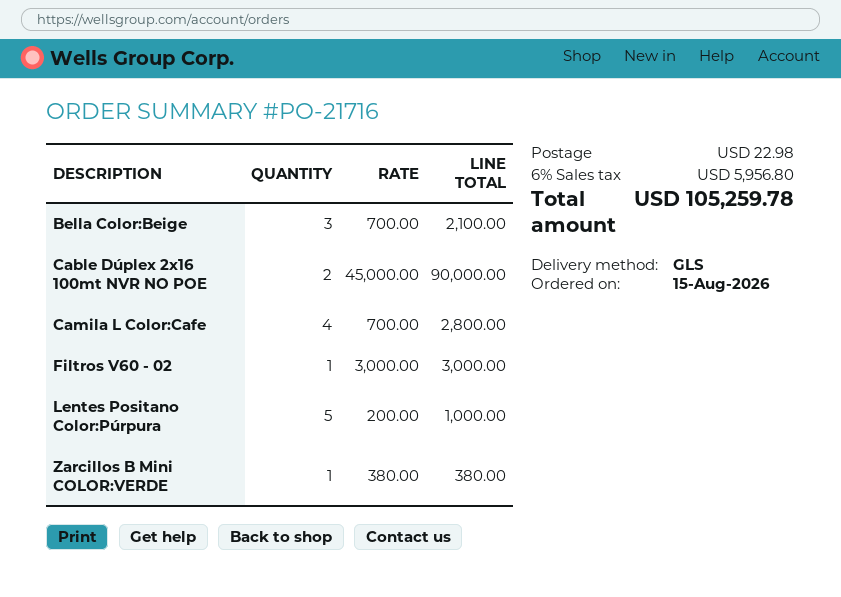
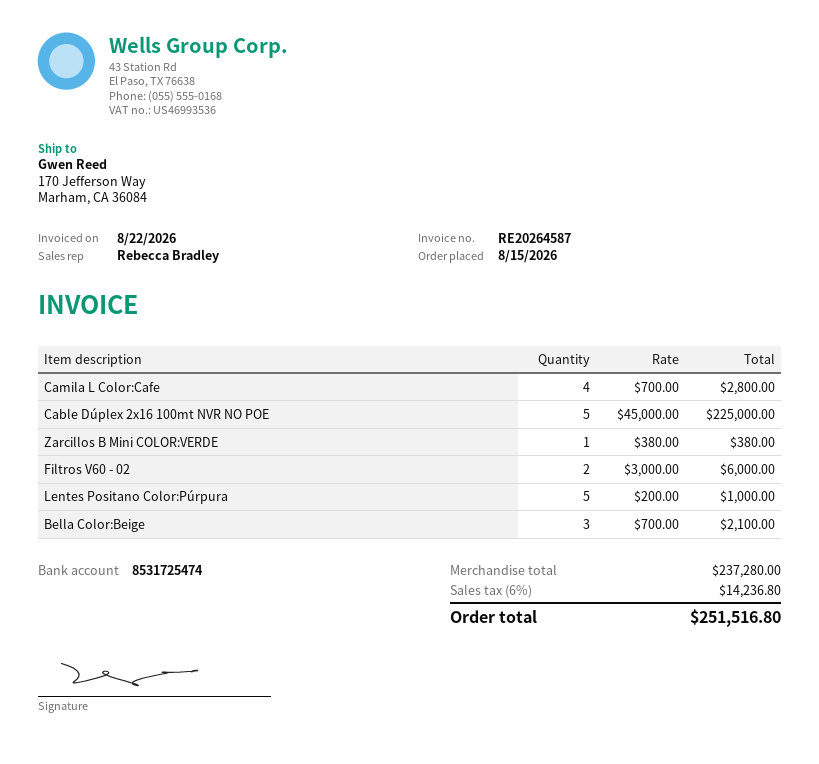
Cable Dúplex 2x16 100mt NVR NO POE: 2 x 45000.00 = 90000.00 -> 5 x 45000.00 = 225000.00
Filtros V60 - 02: 1 x 3000.00 = 3000.00 -> 2 x 3000.00 = 6000.00
shipping: 22.98 -> none
tax: 6% = 5956.80 -> 6% = 14236.80
total: 105259.78 -> 251516.80

